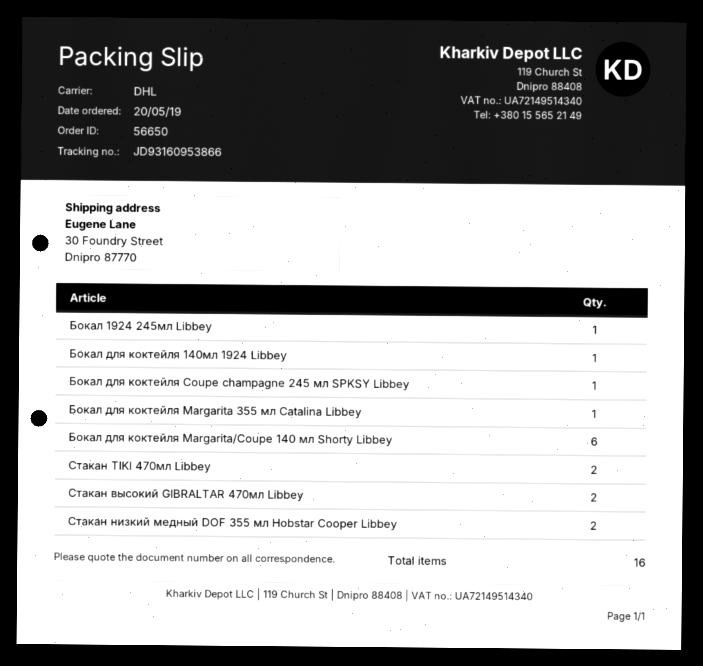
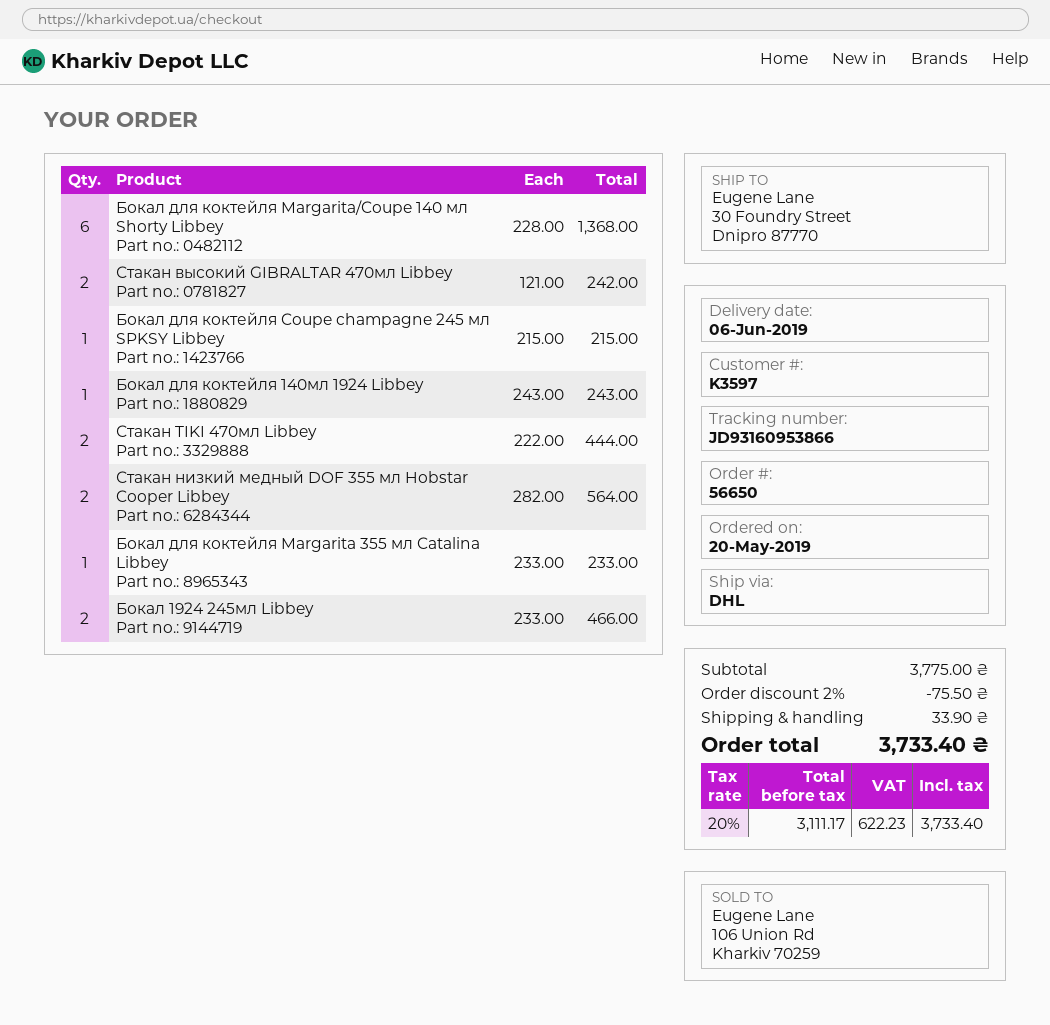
Бокал 1924 245мл Libbey: 1 -> 2

